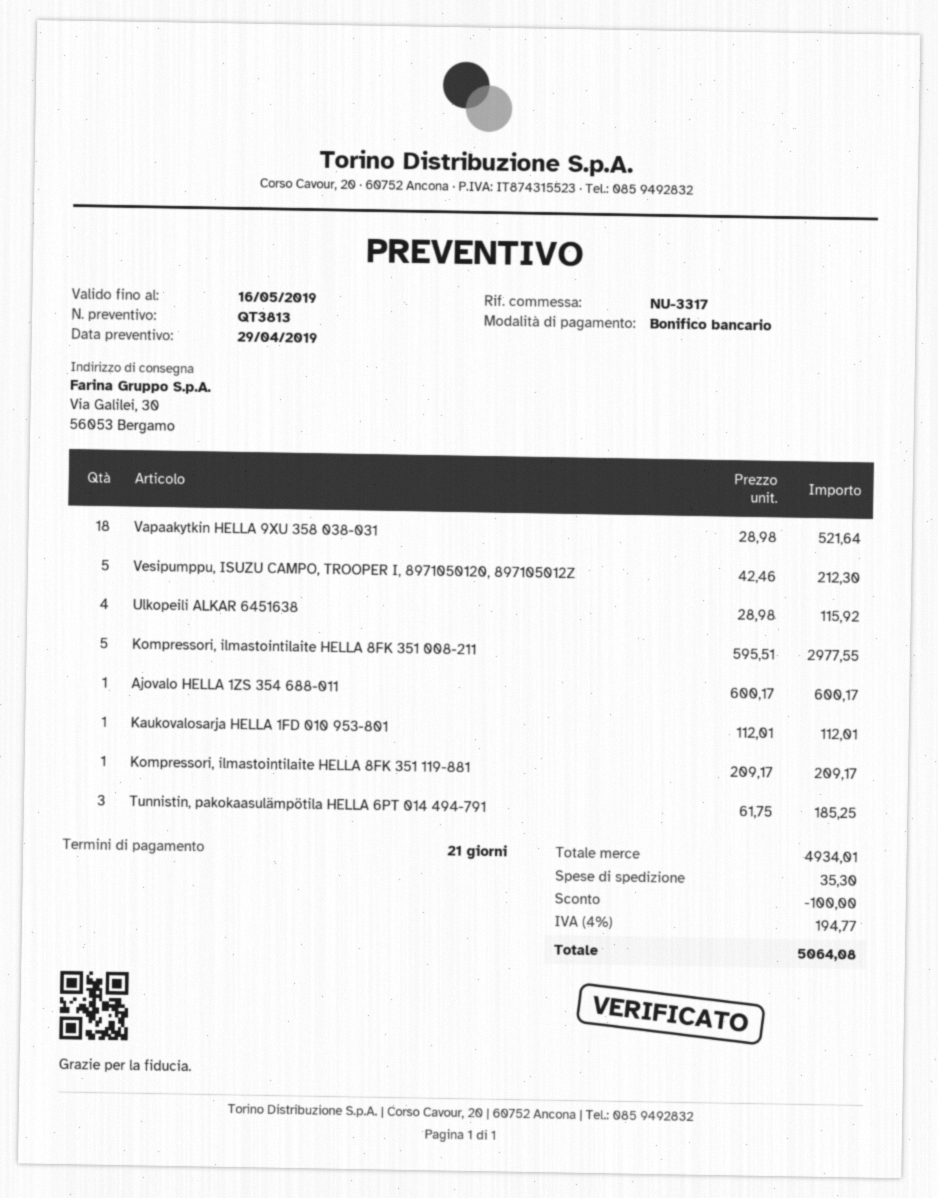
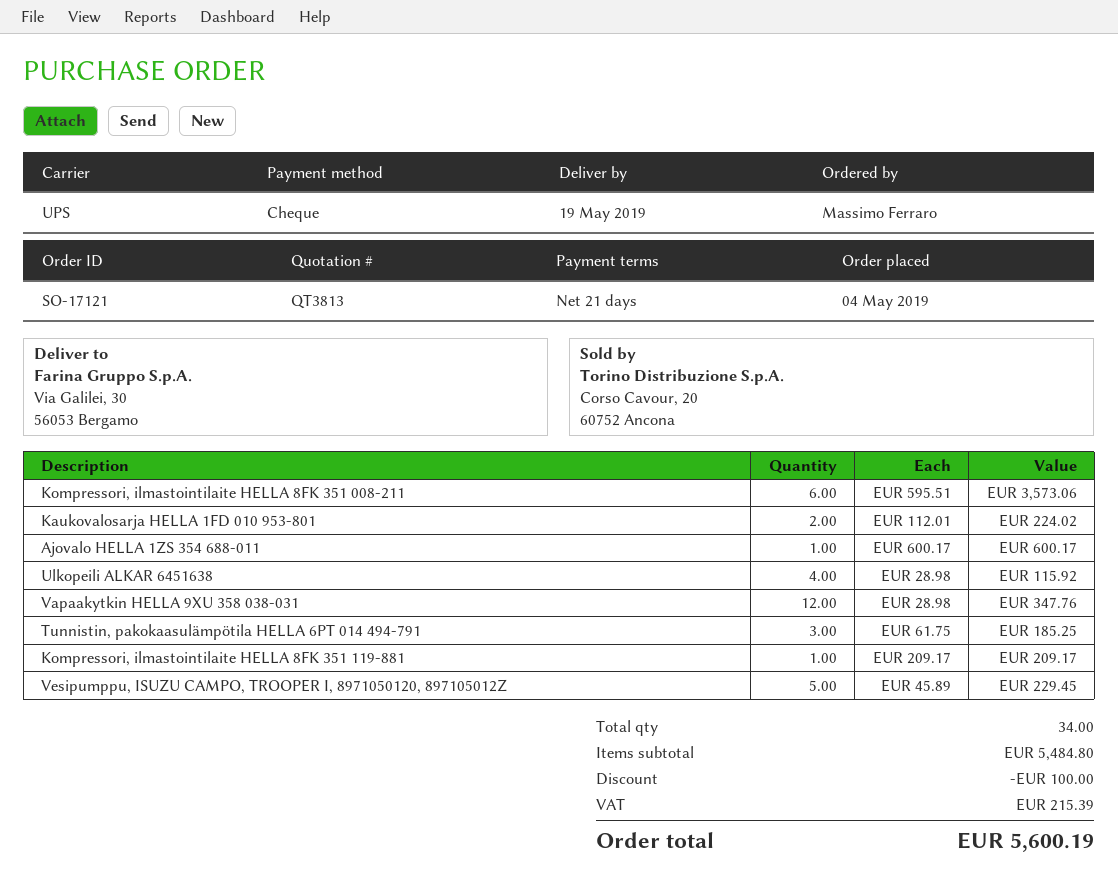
payment method: bank transfer -> cheque
Vapaakytkin HELLA 9XU 358 038-031: 18 x 28.98 = 521.64 -> 12 x 28.98 = 347.76
Vesipumppu, ISUZU CAMPO, TROOPER I, 8971050120, 897105012Z: 5 x 42.46 = 212.30 -> 5 x 45.89 = 229.45
Kompressori, ilmastointilaite HELLA 8FK 351 008-211: 5 x 595.51 = 2977.55 -> 6 x 595.51 = 3573.06
Kaukovalosarja HELLA 1FD 010 953-801: 1 x 112.01 = 112.01 -> 2 x 112.01 = 224.02
subtotal: 4934.01 -> 5484.80
shipping: 35.30 -> none
tax: 194.77 -> 215.39
total: 5064.08 -> 5600.19

